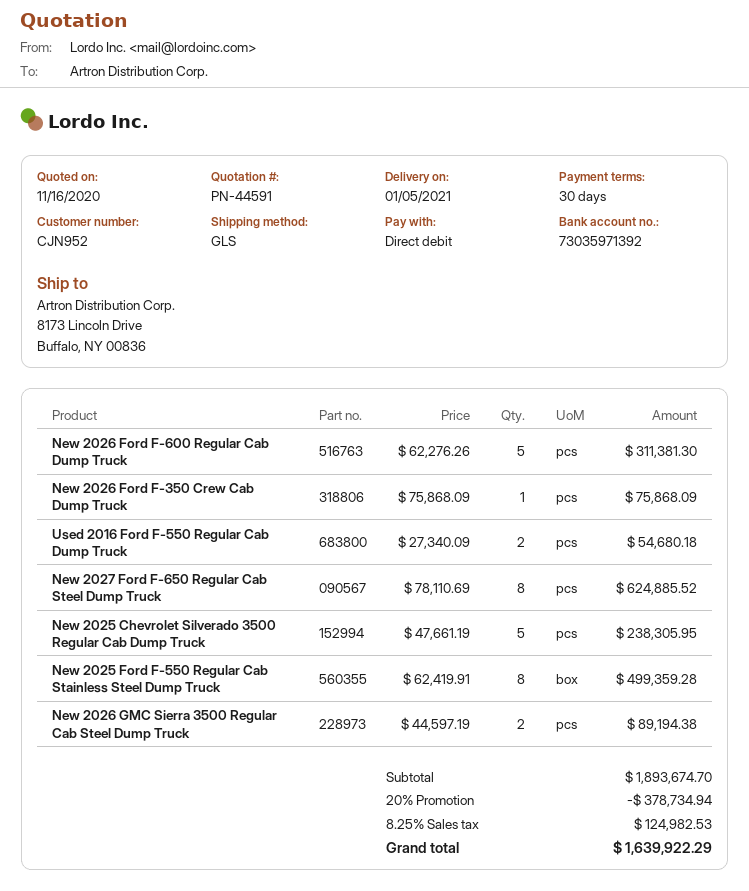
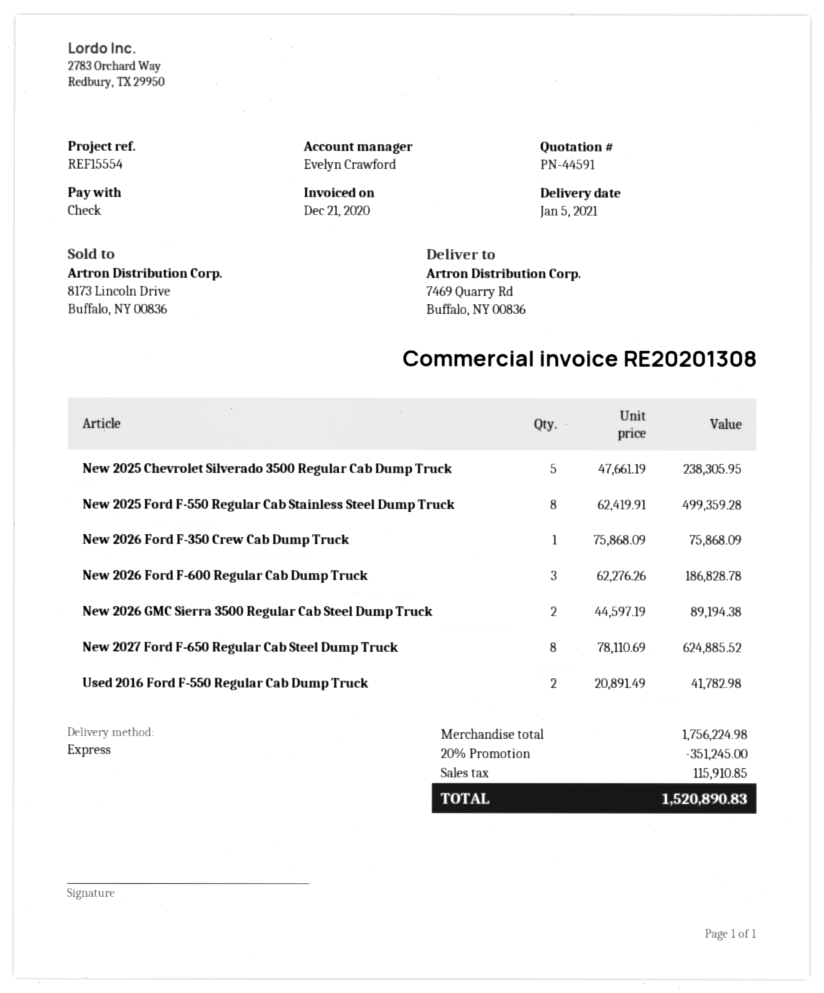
payment method: direct debit -> cheque
shipping method: GLS -> express
ship to: 8173 Lincoln Drive, Buffalo, NY 00836 -> 7469 Quarry Rd, Buffalo, NY 00836
New 2026 Ford F-600 Regular Cab Dump Truck: 5 x 62276.26 = 311381.30 -> 3 x 62276.26 = 186828.78
Used 2016 Ford F-550 Regular Cab Dump Truck: 2 x 27340.09 = 54680.18 -> 2 x 20891.49 = 41782.98
subtotal: 1893674.70 -> 1756224.98
discount: 20% = 378734.94 -> 20% = 351245.00
tax: 124982.53 -> 115910.85
total: 1639922.29 -> 1520890.83

